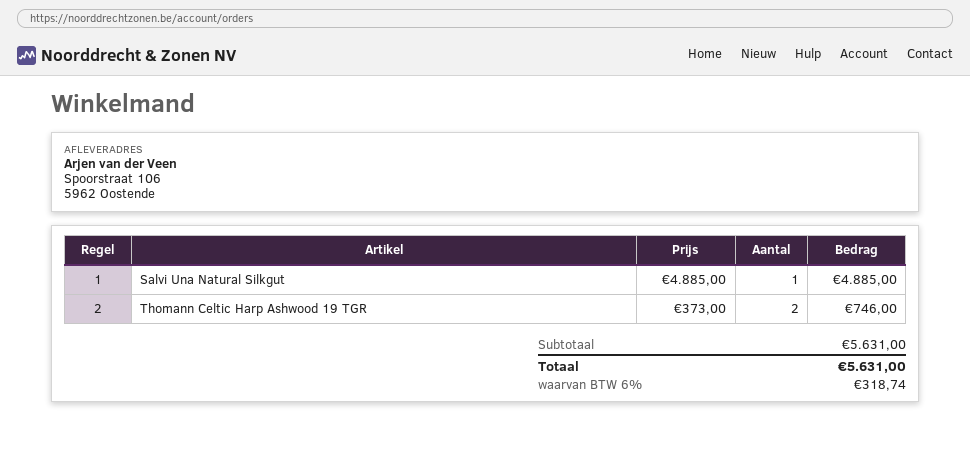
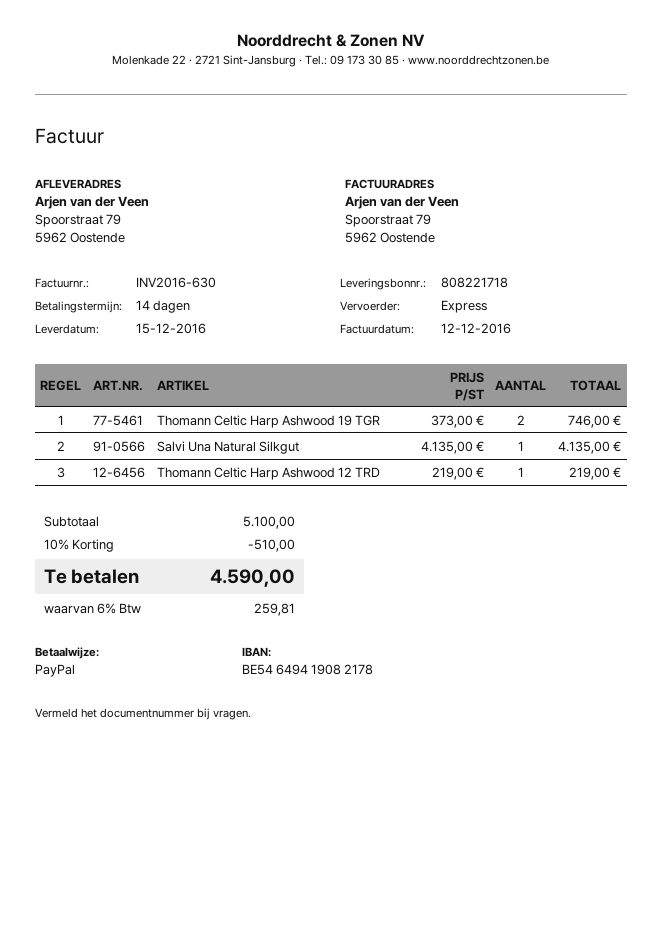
ship to: Spoorstraat 106, 5962 Oostende -> Spoorstraat 79, 5962 Oostende
Salvi Una Natural Silkgut: 1 x 4885.00 = 4885.00 -> 1 x 4135.00 = 4135.00
Thomann Celtic Harp Ashwood 12 TRD: none -> 1 x 219.00 = 219.00
subtotal: 5631.00 -> 5100.00
discount: none -> 10% = 510.00
tax: 6% = 318.74 -> 6% = 259.81
total: 5631.00 -> 4590.00

